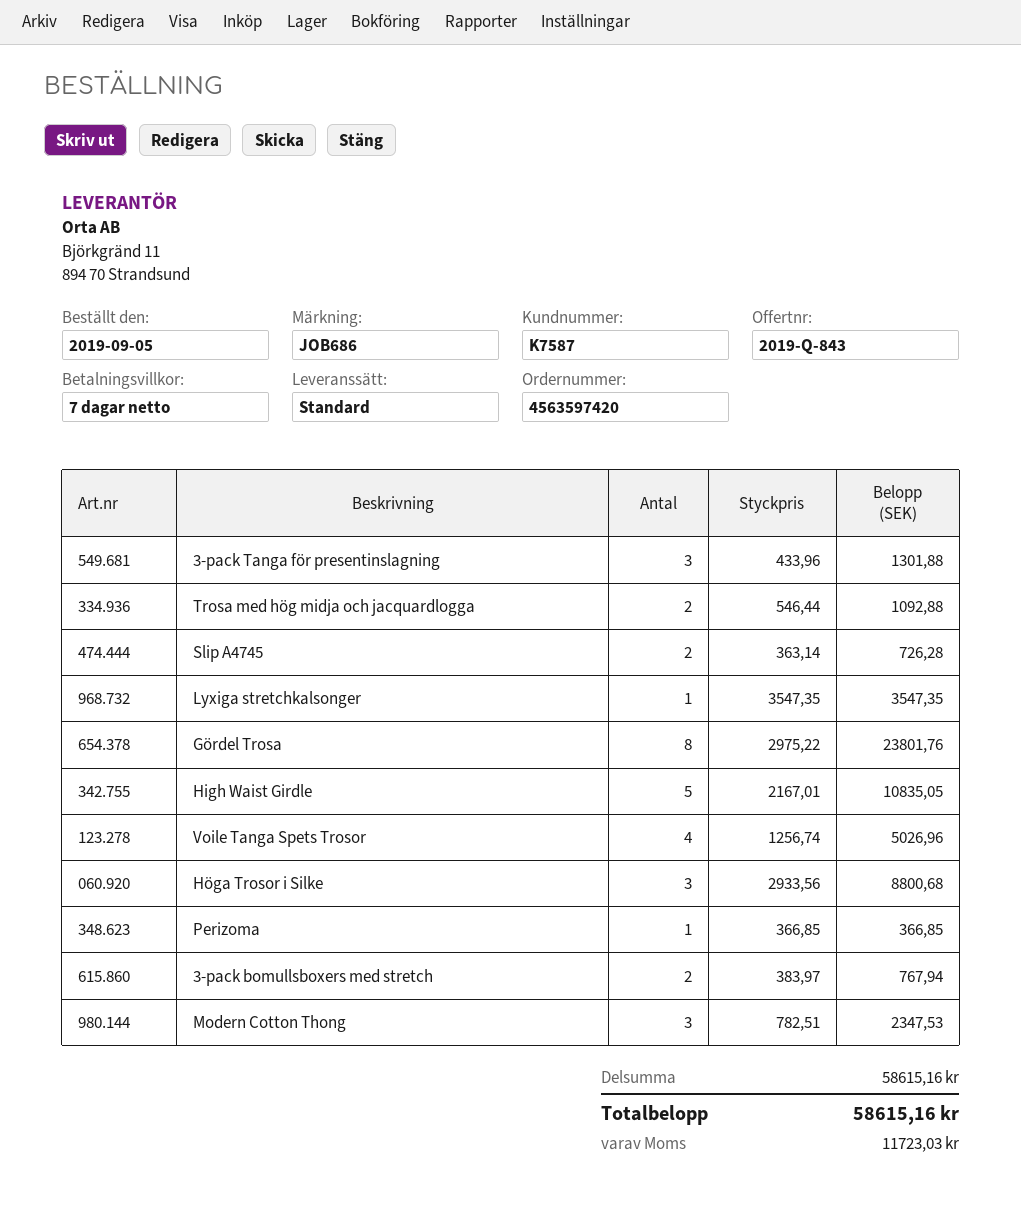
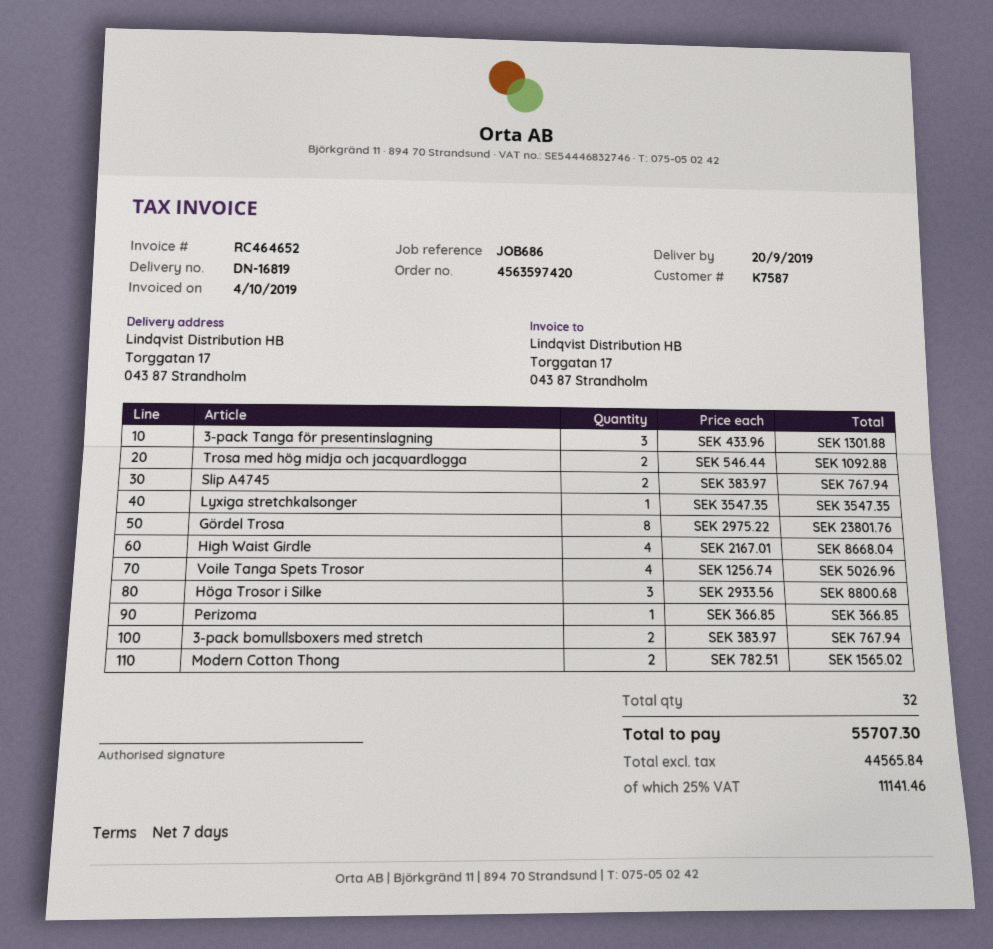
Slip A4745: 2 x 363.14 = 726.28 -> 2 x 383.97 = 767.94
High Waist Girdle: 5 x 2167.01 = 10835.05 -> 4 x 2167.01 = 8668.04
Modern Cotton Thong: 3 x 782.51 = 2347.53 -> 2 x 782.51 = 1565.02
tax: 11723.03 -> 11141.46
total: 58615.16 -> 55707.30

